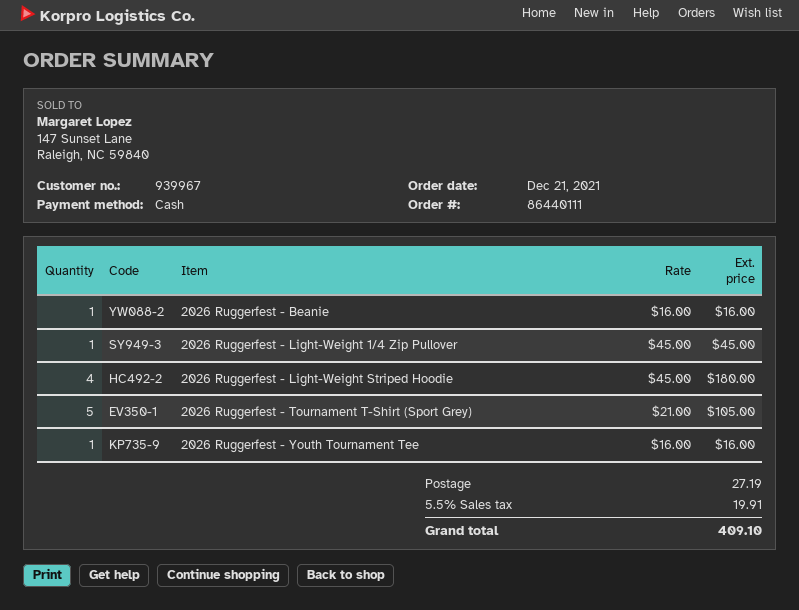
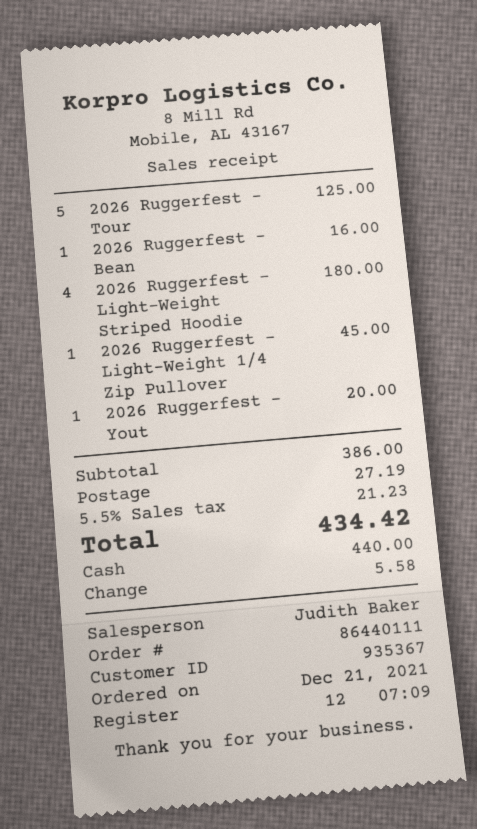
customer number: 939967 -> 935367
2026 Ruggerfest - Tournament T-Shirt (Sport Grey): 5 for 105.00 -> 5 for 125.00
2026 Ruggerfest - Youth Tournament Tee: 1 for 16.00 -> 1 for 20.00
tax: 5.5% = 19.91 -> 5.5% = 21.23
total: 409.10 -> 434.42

